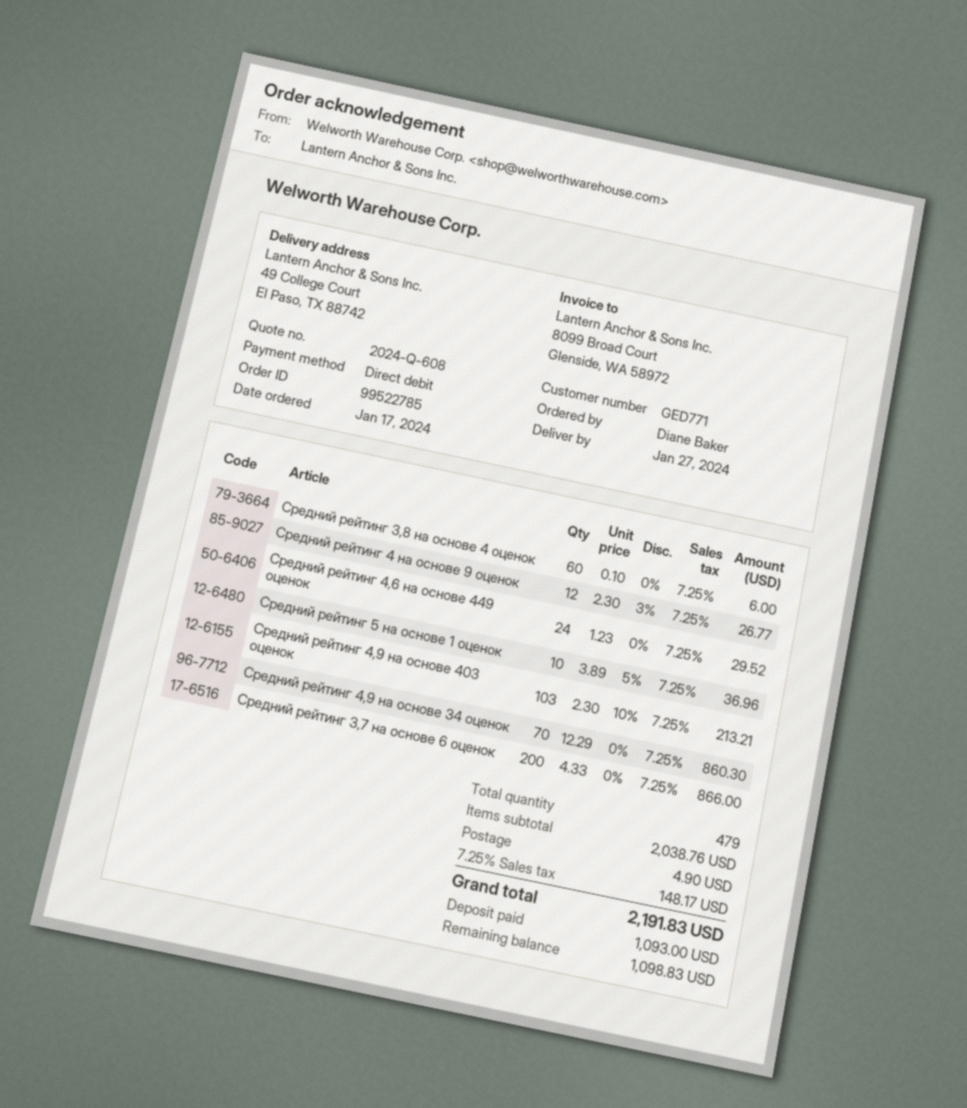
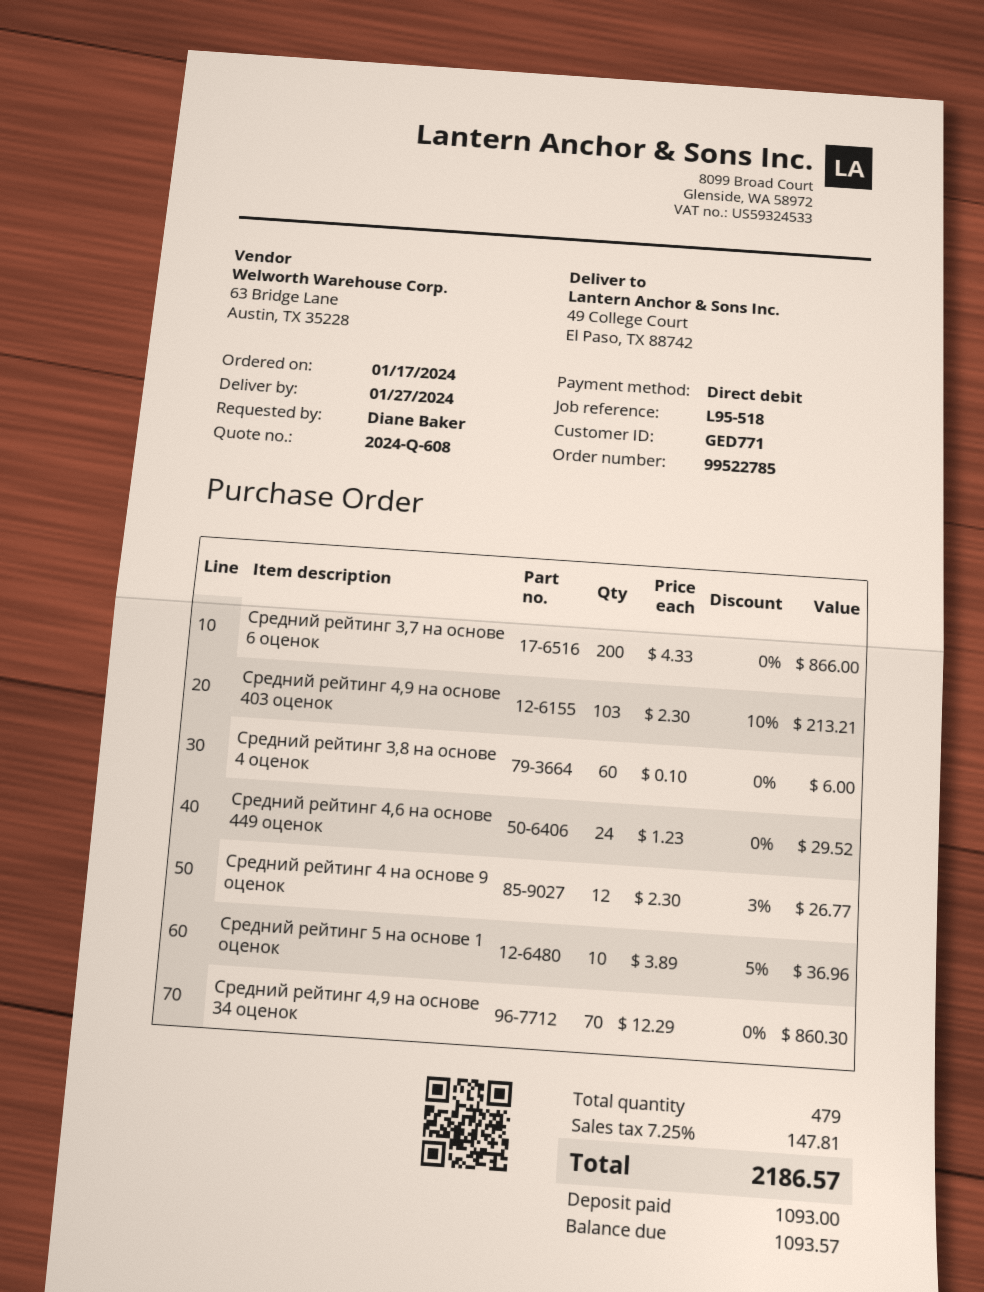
shipping: 4.90 -> none
tax: 7.25% = 148.17 -> 7.25% = 147.81
total: 2191.83 -> 2186.57
balance: 1098.83 -> 1093.57

